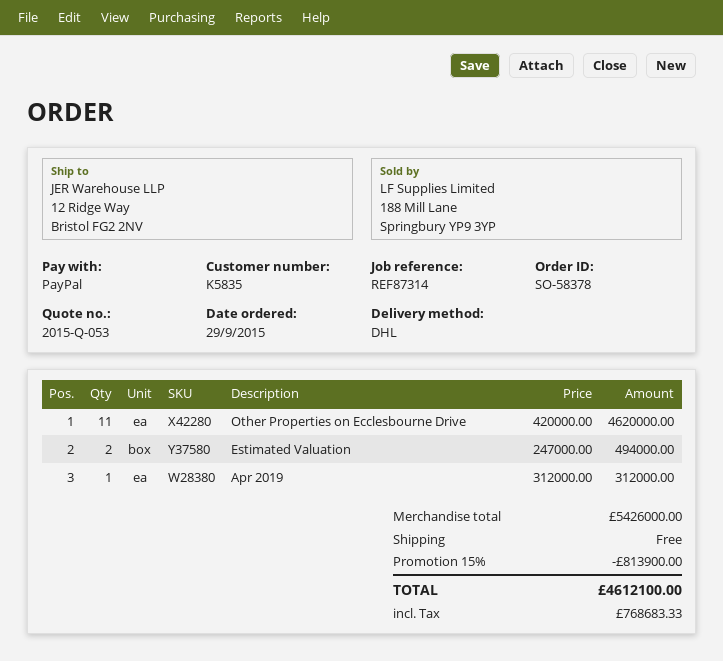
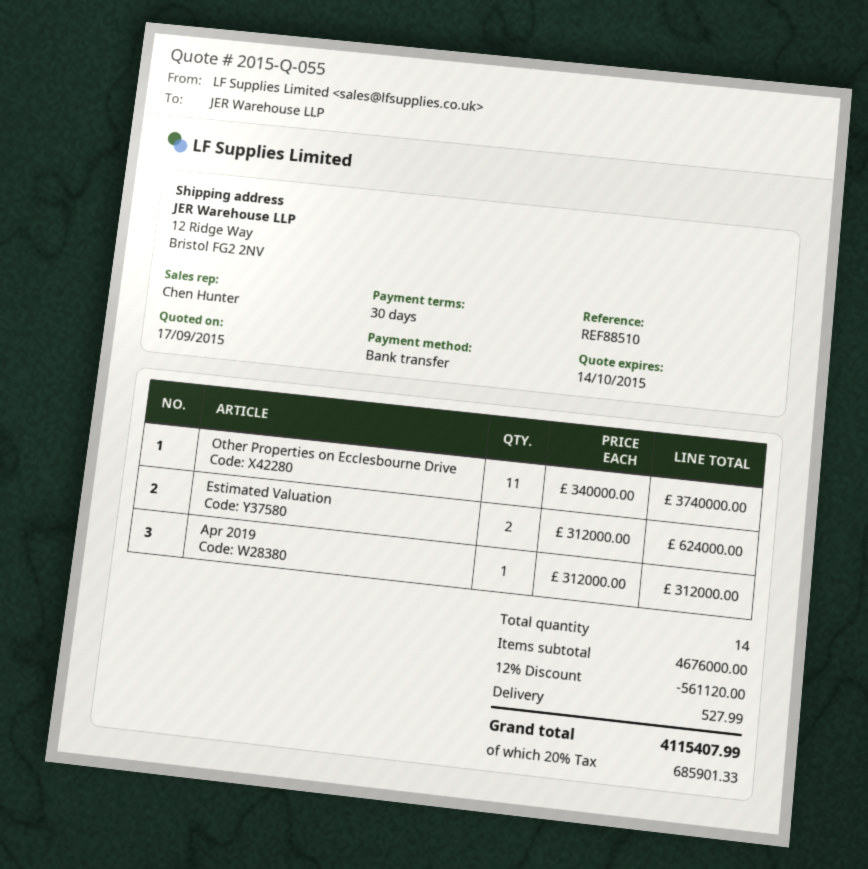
quote number: 2015-Q-053 -> 2015-Q-055
reference: REF87314 -> REF88510
payment method: PayPal -> bank transfer
Other Properties on Ecclesbourne Drive: 11 x 420000.00 = 4620000.00 -> 11 x 340000.00 = 3740000.00
Estimated Valuation: 2 x 247000.00 = 494000.00 -> 2 x 312000.00 = 624000.00
subtotal: 5426000.00 -> 4676000.00
discount: 15% = 813900.00 -> 12% = 561120.00
shipping: 0.00 -> 527.99
tax: 768683.33 -> 685901.33
total: 4612100.00 -> 4115407.99

